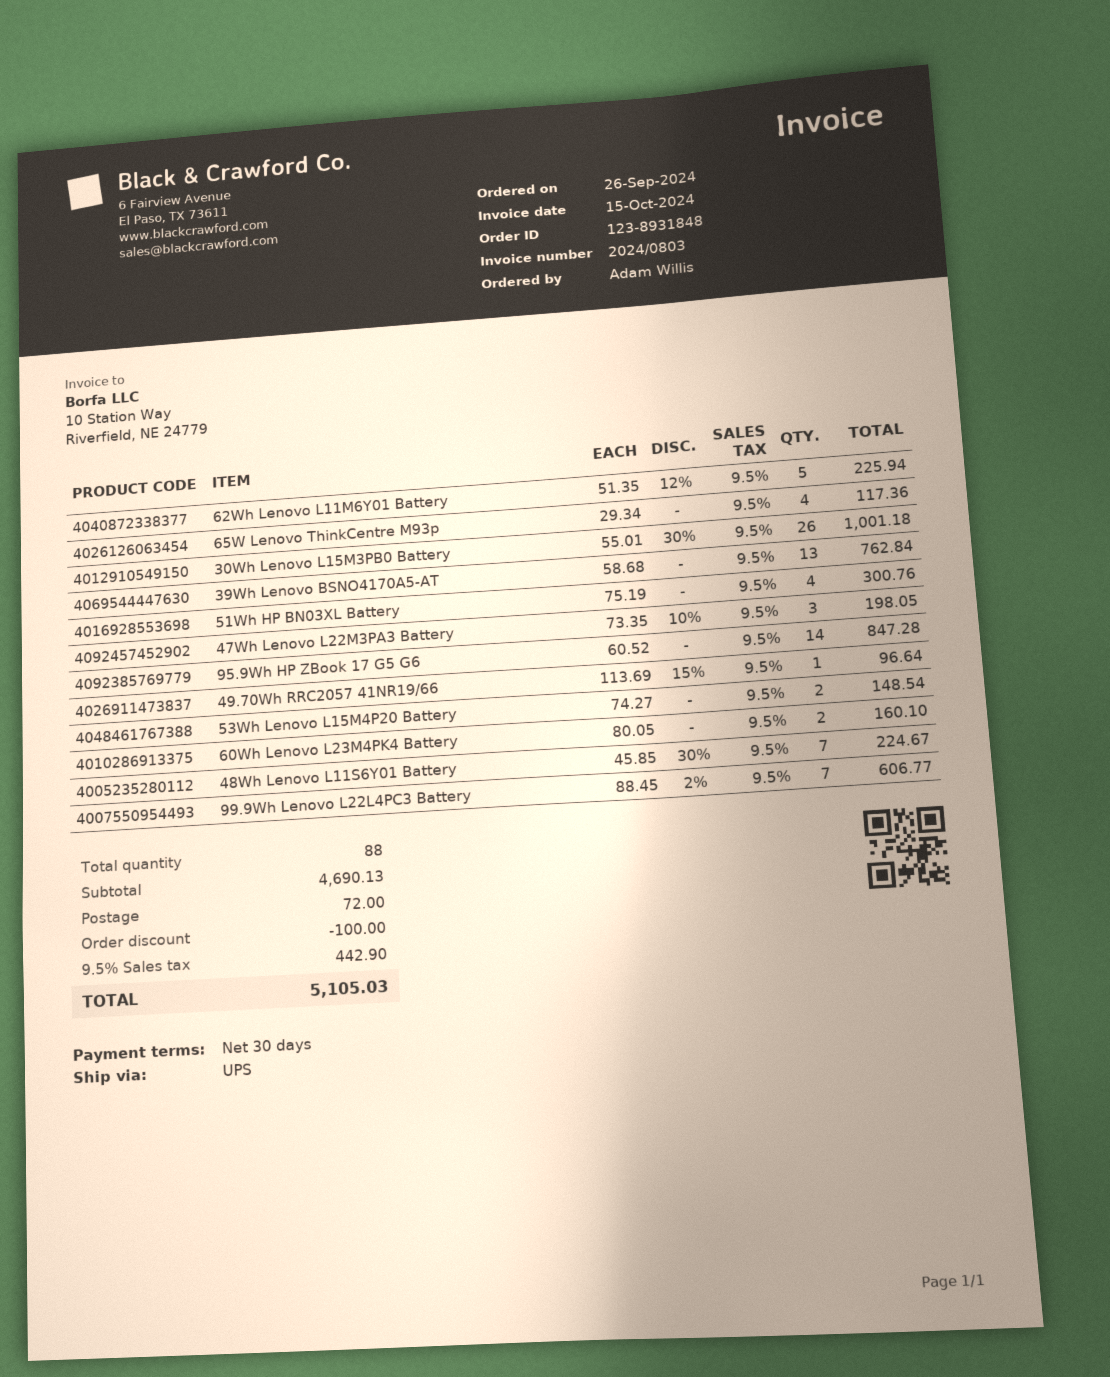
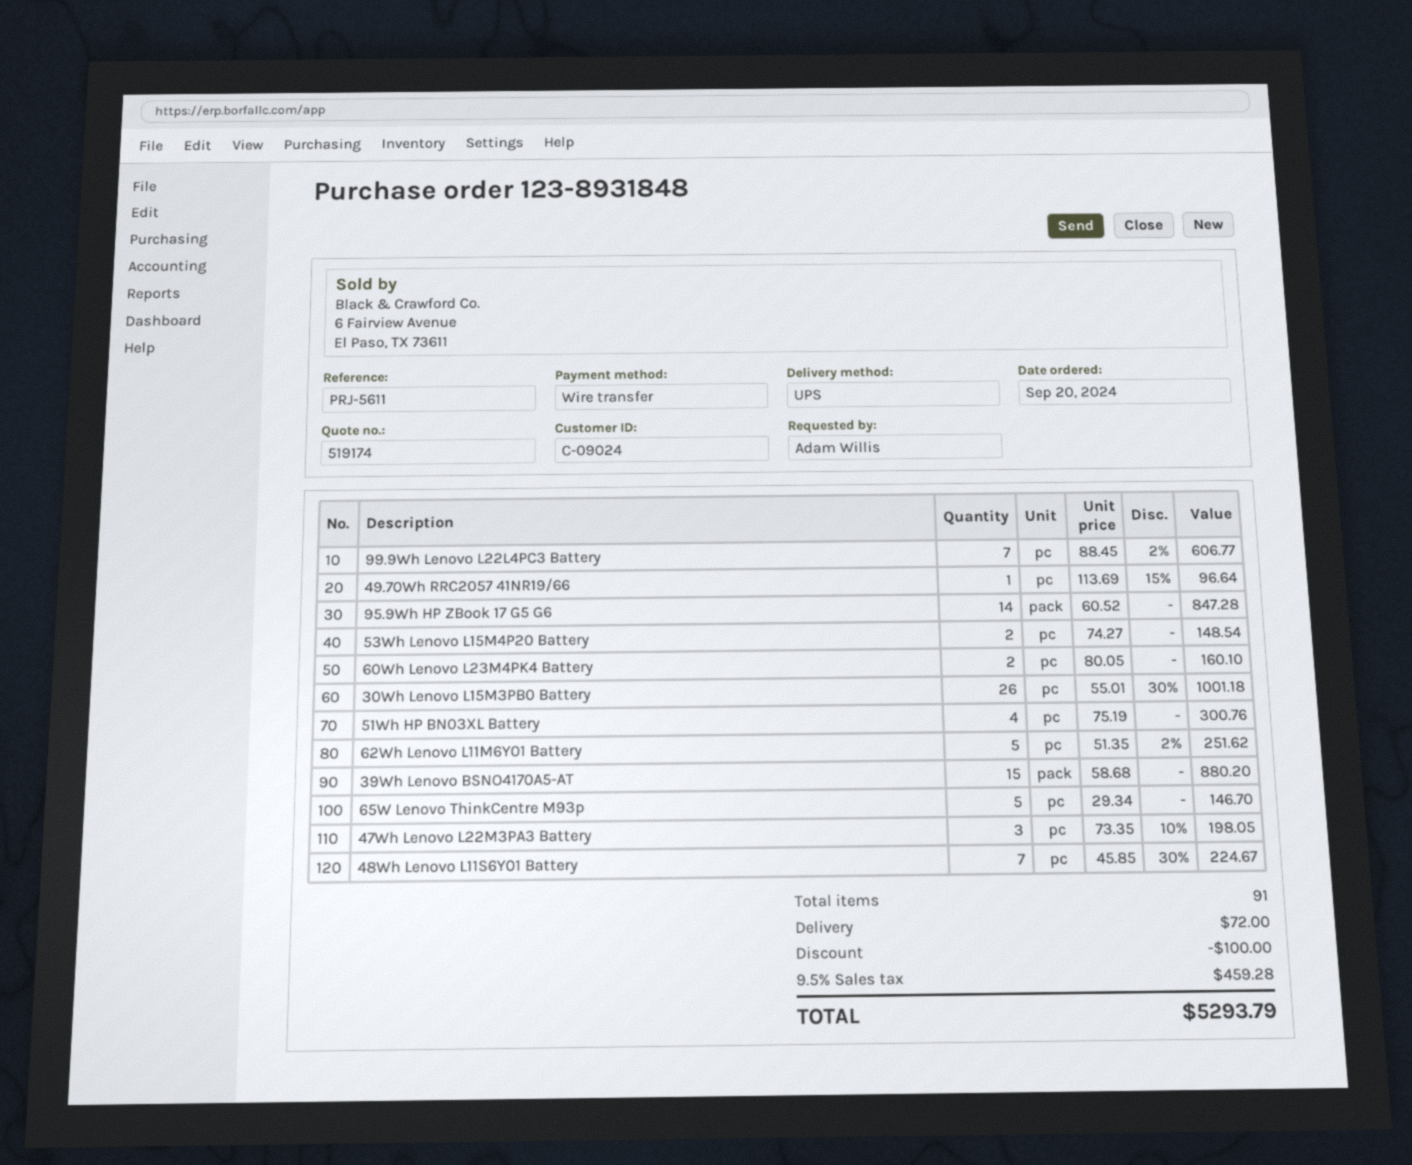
order date: 2024-09-26 -> 2024-09-20
62Wh Lenovo L11M6Y01 Battery: 5 x 51.35 - 12% = 225.94 -> 5 x 51.35 - 2% = 251.62
65W Lenovo ThinkCentre M93p: 4 x 29.34 = 117.36 -> 5 x 29.34 = 146.70
39Wh Lenovo BSNO4170A5-AT: 13 x 58.68 = 762.84 -> 15 x 58.68 = 880.20
total quantity: 88 -> 91
tax: 9.5% = 442.90 -> 9.5% = 459.28
total: 5105.03 -> 5293.79

